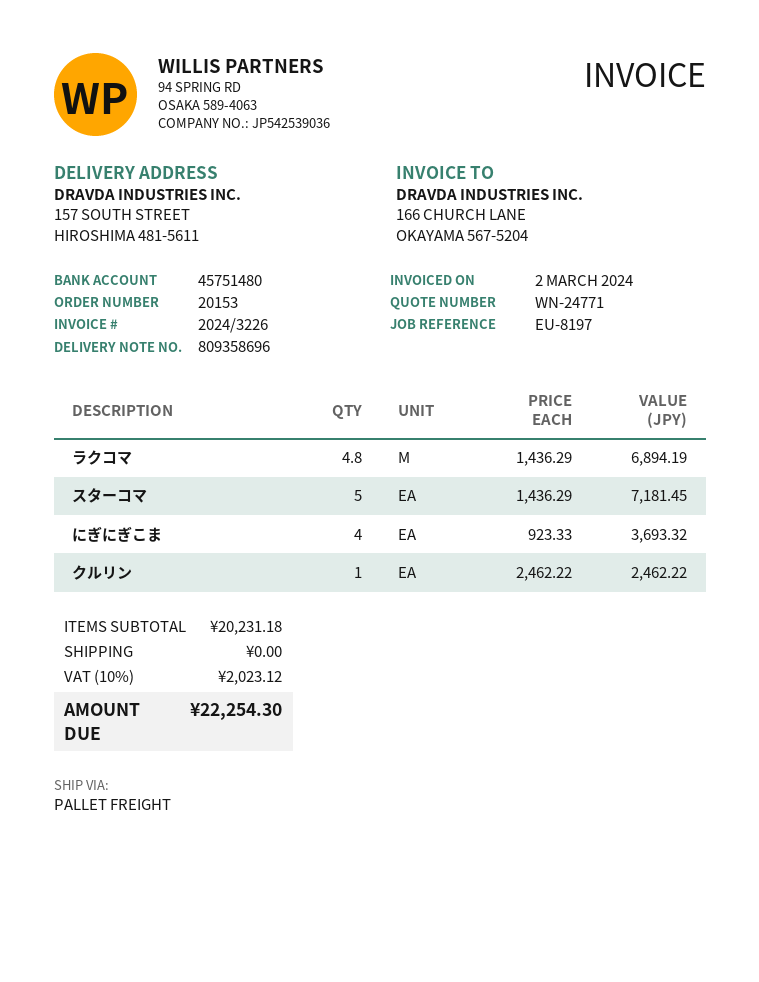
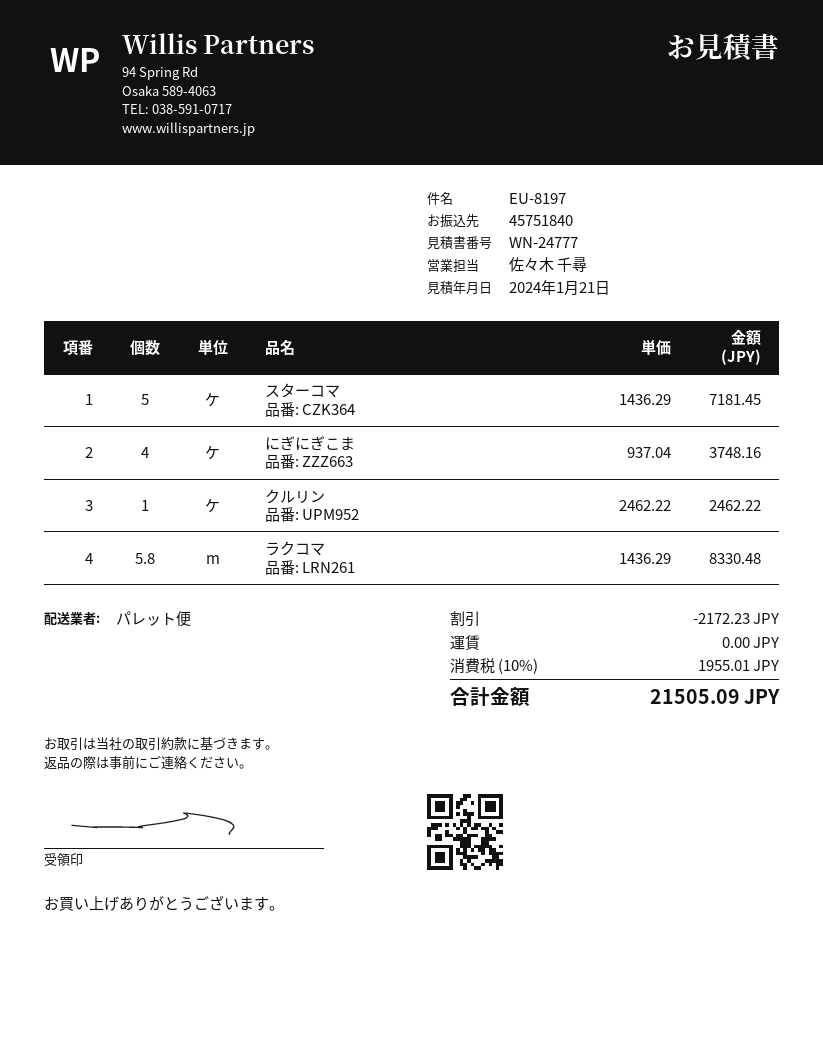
quote number: WN-24771 -> WN-24777
bank account: 45751480 -> 45751840
ラクコマ: 4.8 x 1436.29 = 6894.19 -> 5.8 x 1436.29 = 8330.48
にぎにぎこま: 4 x 923.33 = 3693.32 -> 4 x 937.04 = 3748.16
discount: none -> 2172.23
tax: 10% = 2023.12 -> 10% = 1955.01
total: 22254.30 -> 21505.09

